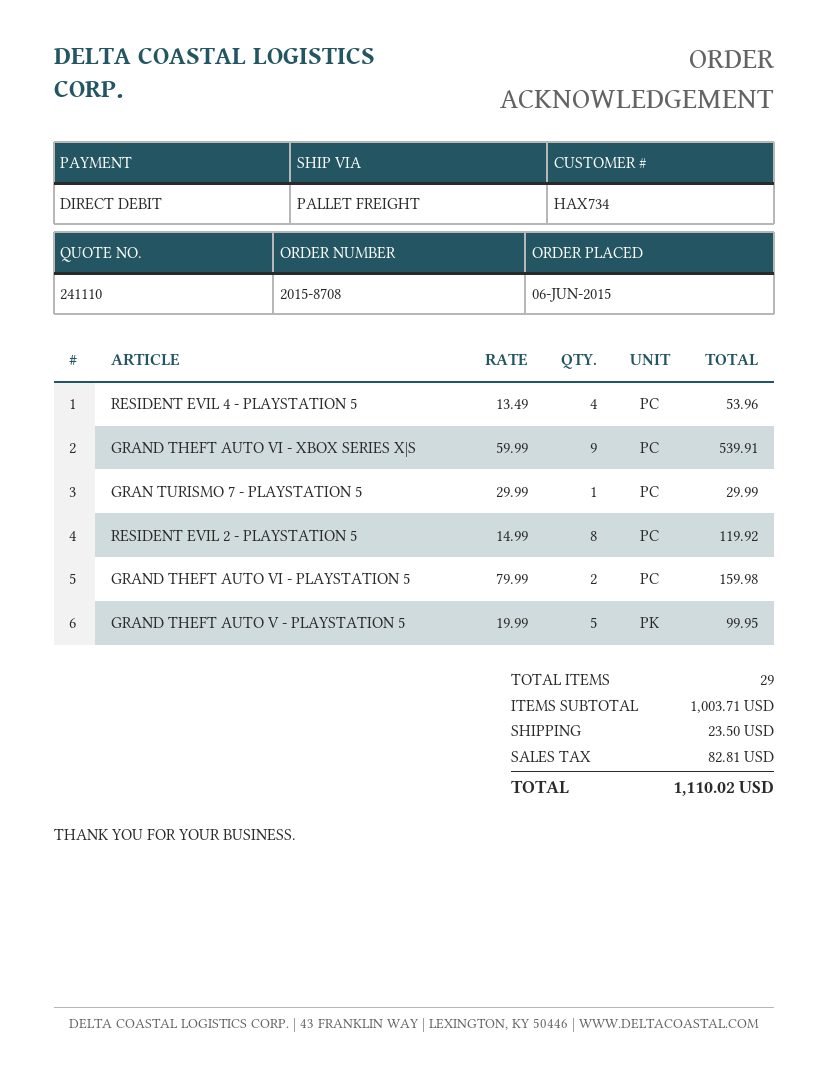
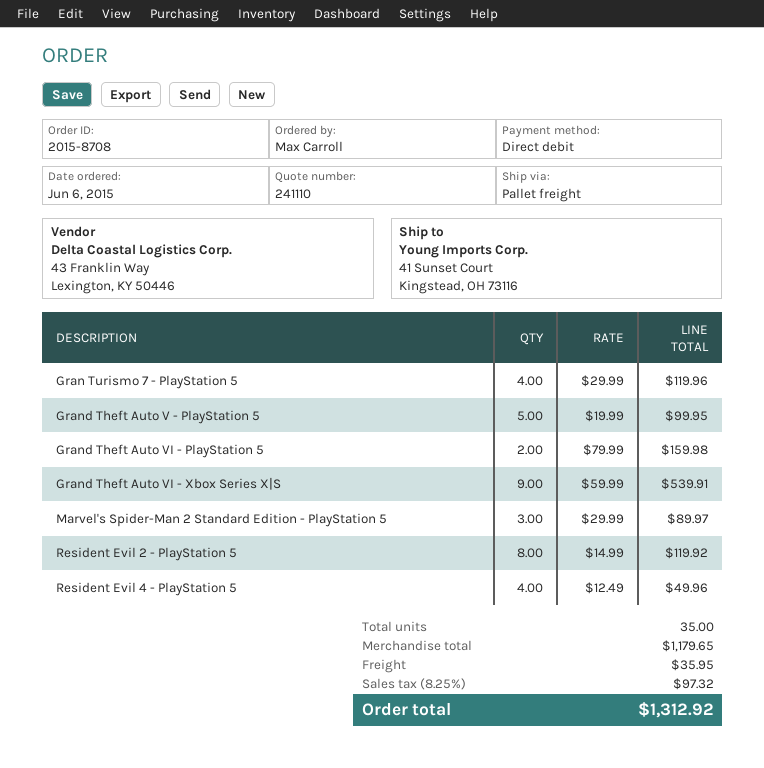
RESIDENT EVIL 4 - PLAYSTATION 5: 4 x 13.49 = 53.96 -> 4 x 12.49 = 49.96
GRAN TURISMO 7 - PLAYSTATION 5: 1 x 29.99 = 29.99 -> 4 x 29.99 = 119.96
Marvel's Spider-Man 2 Standard Edition - PlayStation 5: none -> 3 x 29.99 = 89.97
total quantity: 29 -> 35
subtotal: 1003.71 -> 1179.65
shipping: 23.50 -> 35.95
tax: 82.81 -> 97.32
total: 1110.02 -> 1312.92

